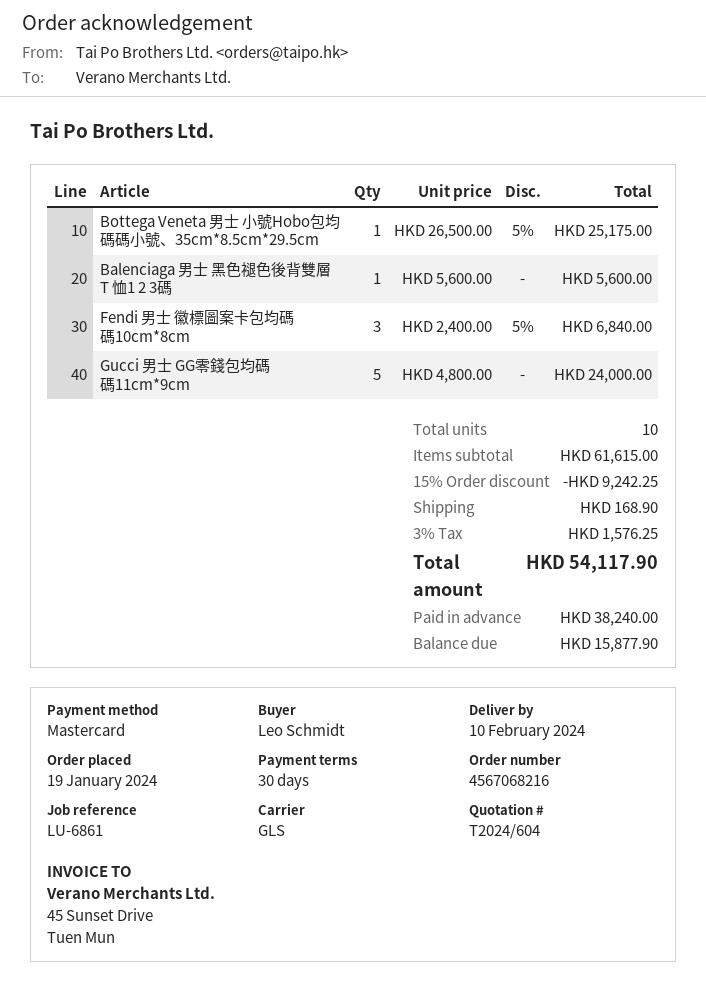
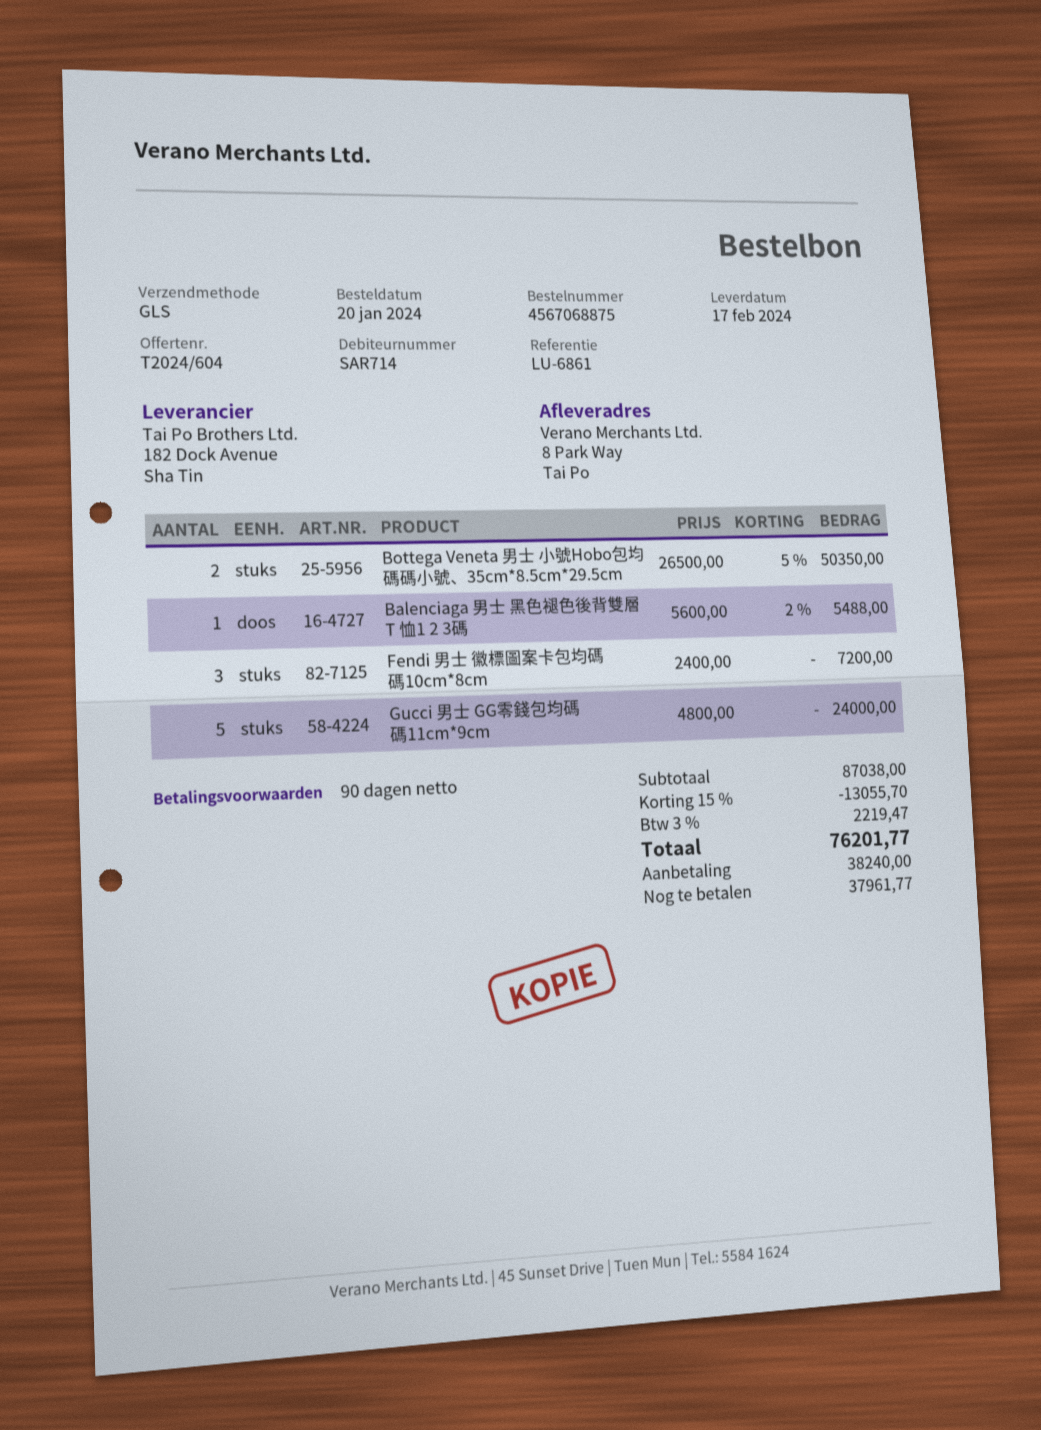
order number: 4567068216 -> 4567068875
order date: 2024-01-19 -> 2024-01-20
delivery date: 2024-02-10 -> 2024-02-17
payment terms: 30 days -> 90 days
Bottega Veneta 男士 小號Hobo包均碼碼小號、35cm*8.5cm*29.5cm: 1 x 26500.00 - 5% = 25175.00 -> 2 x 26500.00 - 5% = 50350.00
Balenciaga 男士 黑色褪色後背雙層 T 恤1 2 3碼: 1 x 5600.00 = 5600.00 -> 1 x 5600.00 - 2% = 5488.00
Fendi 男士 徽標圖案卡包均碼碼10cm*8cm: 3 x 2400.00 - 5% = 6840.00 -> 3 x 2400.00 = 7200.00
subtotal: 61615.00 -> 87038.00
discount: 15% = 9242.25 -> 15% = 13055.70
shipping: 168.90 -> none
tax: 3% = 1576.25 -> 3% = 2219.47
total: 54117.90 -> 76201.77
balance: 15877.90 -> 37961.77

